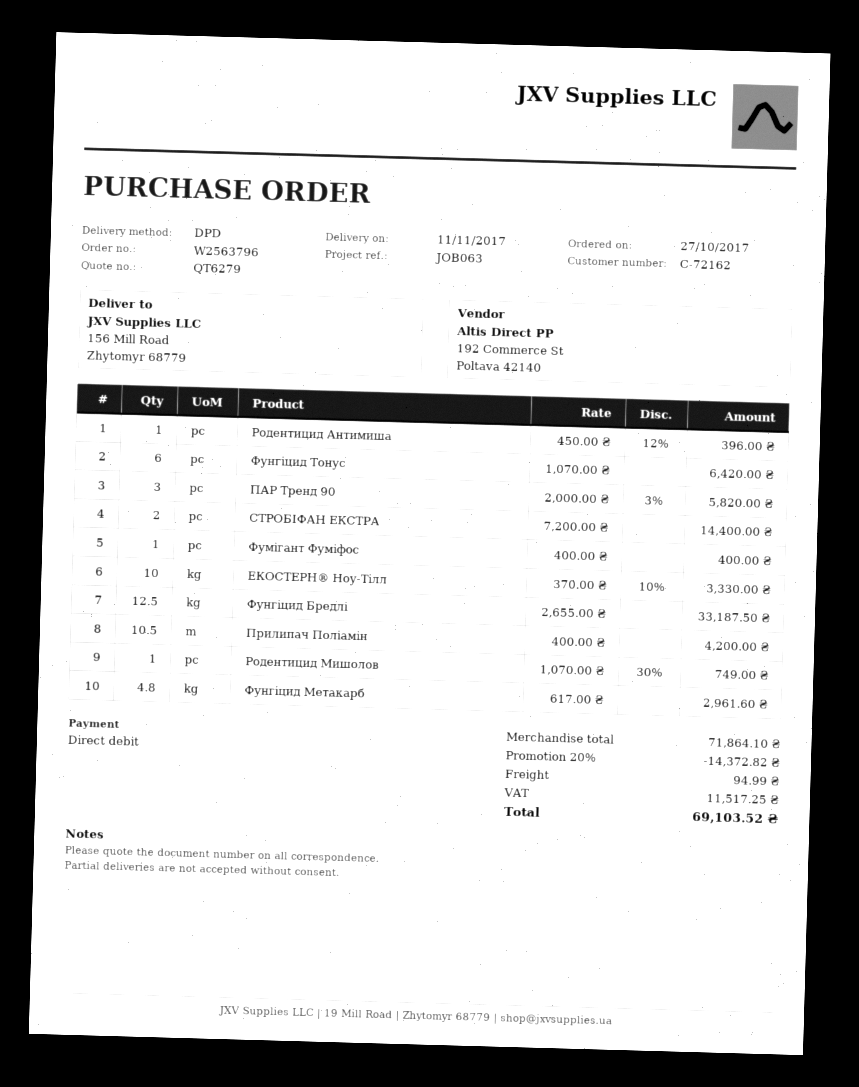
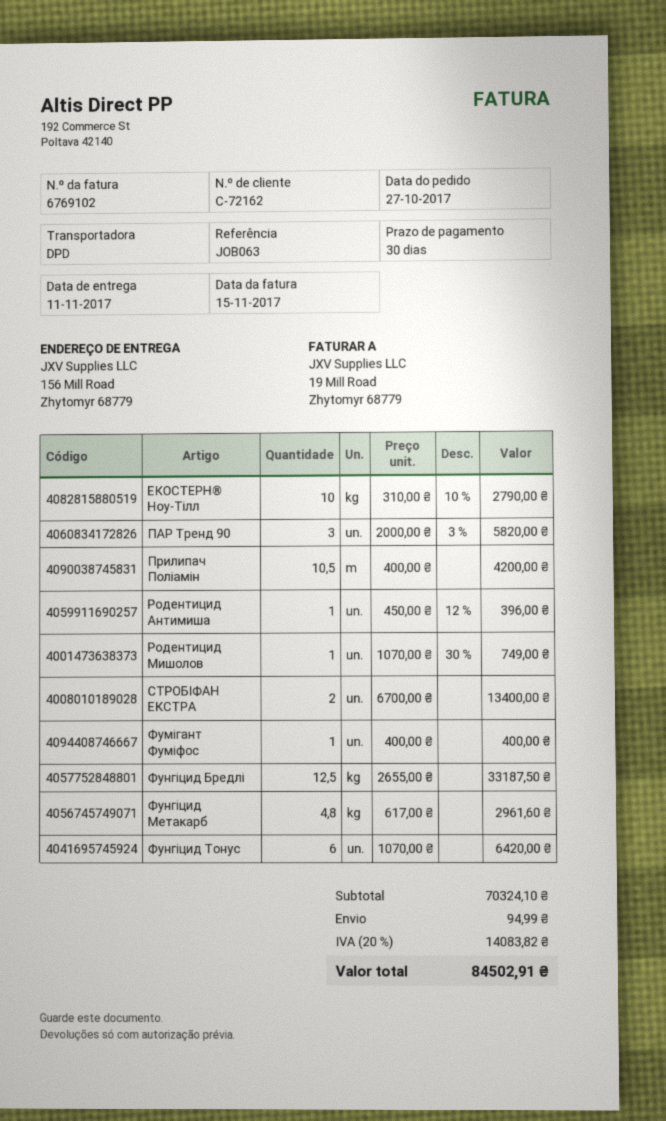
СТРОБІФАН ЕКСТРА: 2 x 7200.00 = 14400.00 -> 2 x 6700.00 = 13400.00
ЕКОСТЕРН® Ноу-Тілл: 10 x 370.00 - 10% = 3330.00 -> 10 x 310.00 - 10% = 2790.00
subtotal: 71864.10 -> 70324.10
discount: 20% = 14372.82 -> none
tax: 11517.25 -> 14083.82
total: 69103.52 -> 84502.91

